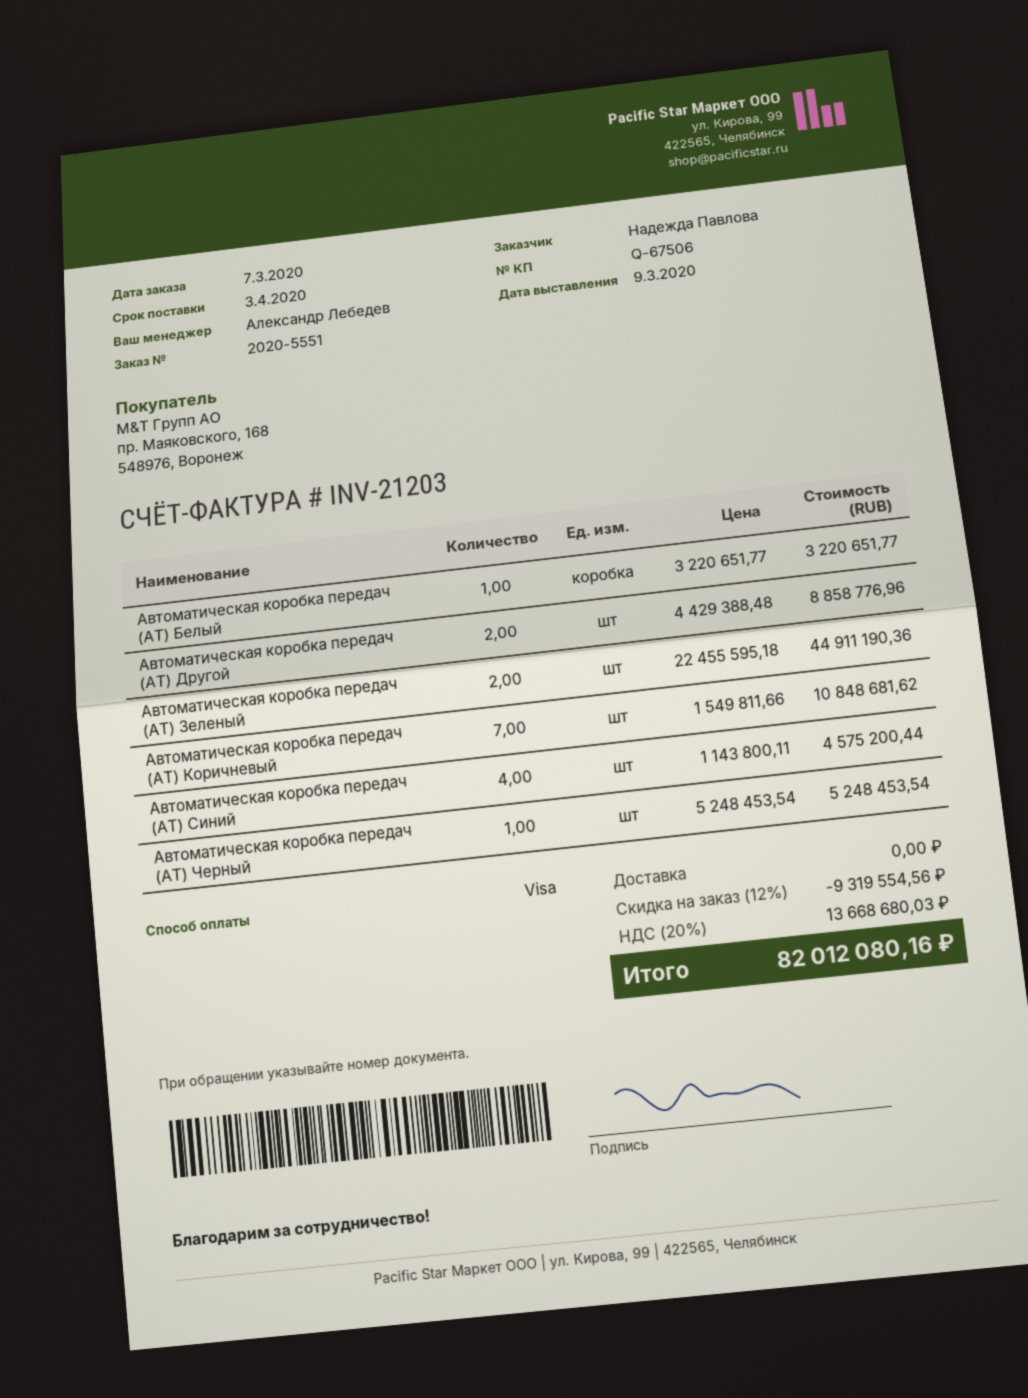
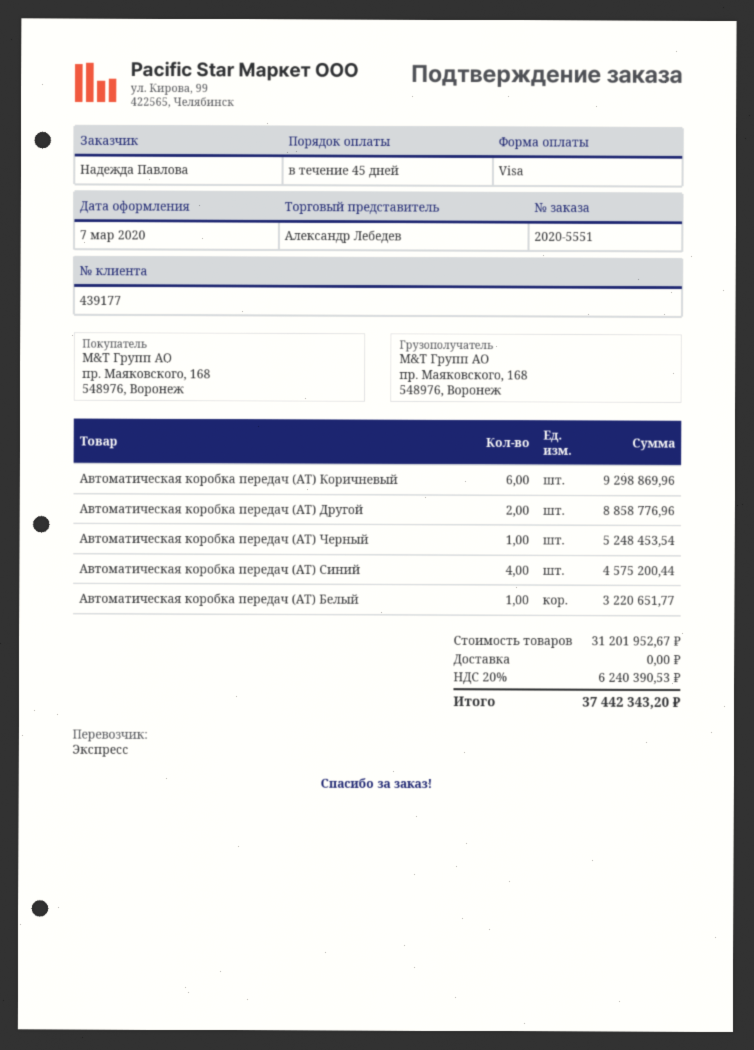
Автоматическая коробка передач (АТ) Зеленый: 2 for 44911190.36 -> none
Автоматическая коробка передач (АТ) Коричневый: 7 for 10848681.62 -> 6 for 9298869.96
discount: 12% = 9319554.56 -> none
tax: 20% = 13668680.03 -> 20% = 6240390.53
total: 82012080.16 -> 37442343.20

